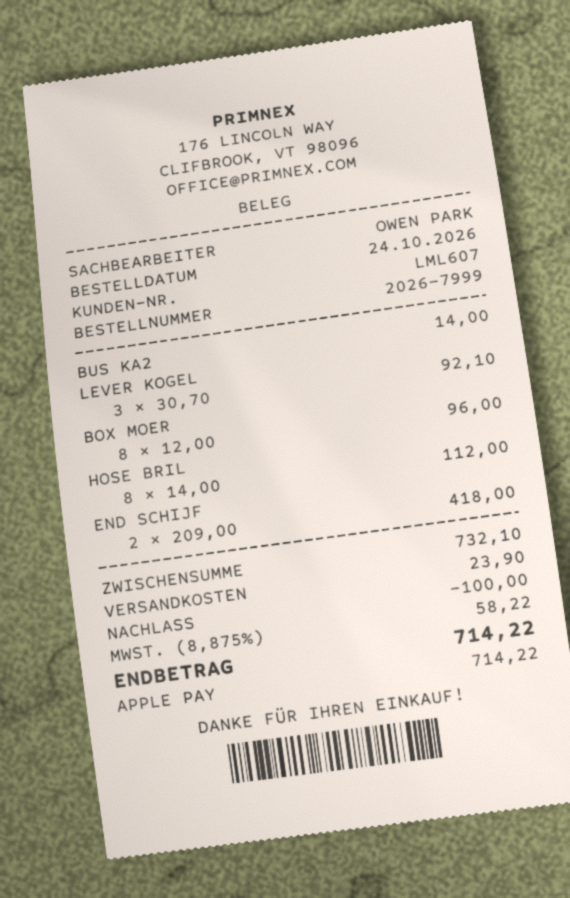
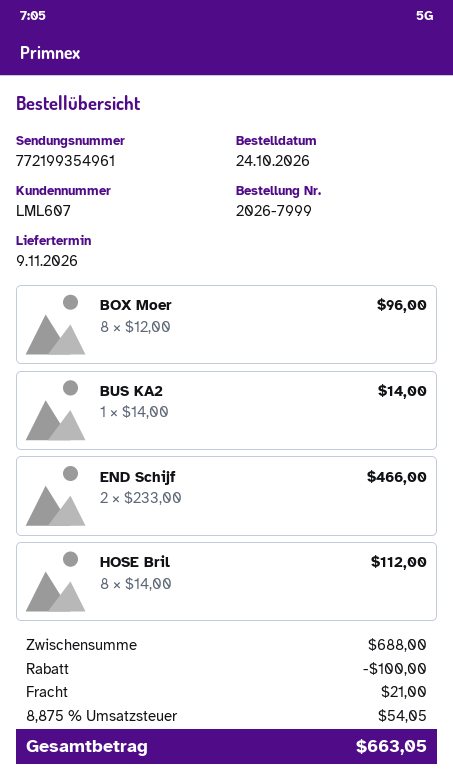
LEVER KOGEL: 3 x 30.70 = 92.10 -> none
END SCHIJF: 2 x 209.00 = 418.00 -> 2 x 233.00 = 466.00
subtotal: 732.10 -> 688.00
shipping: 23.90 -> 21.00
tax: 8.875% = 58.22 -> 8.875% = 54.05
total: 714.22 -> 663.05

